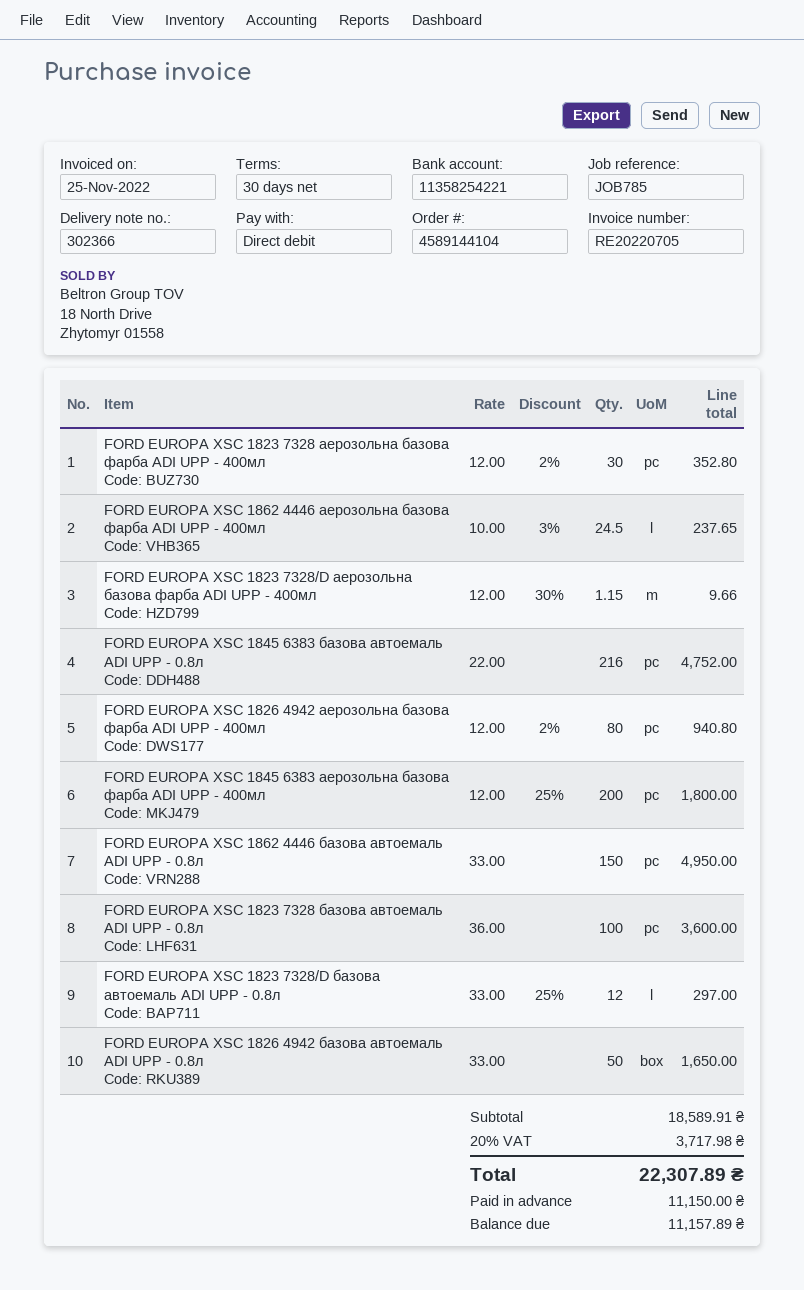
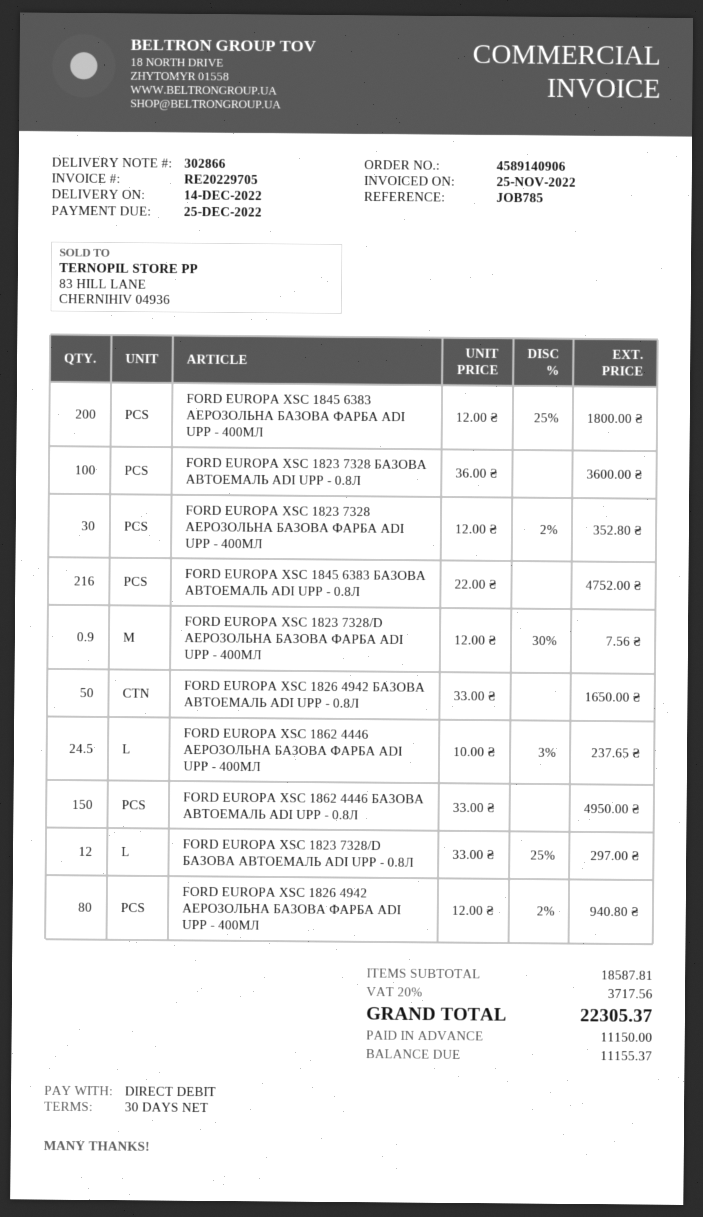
order number: 4589144104 -> 4589140906
delivery note number: 302366 -> 302866
invoice number: RE20220705 -> RE20229705
FORD EUROPA XSC 1823 7328/D аерозольна базова фарба ADI UPP - 400мл: 1.15 x 12.00 - 30% = 9.66 -> 0.9 x 12.00 - 30% = 7.56
subtotal: 18589.91 -> 18587.81
tax: 20% = 3717.98 -> 20% = 3717.56
total: 22307.89 -> 22305.37
balance: 11157.89 -> 11155.37

